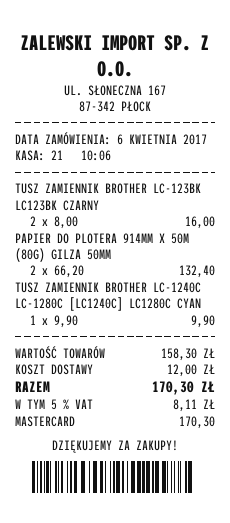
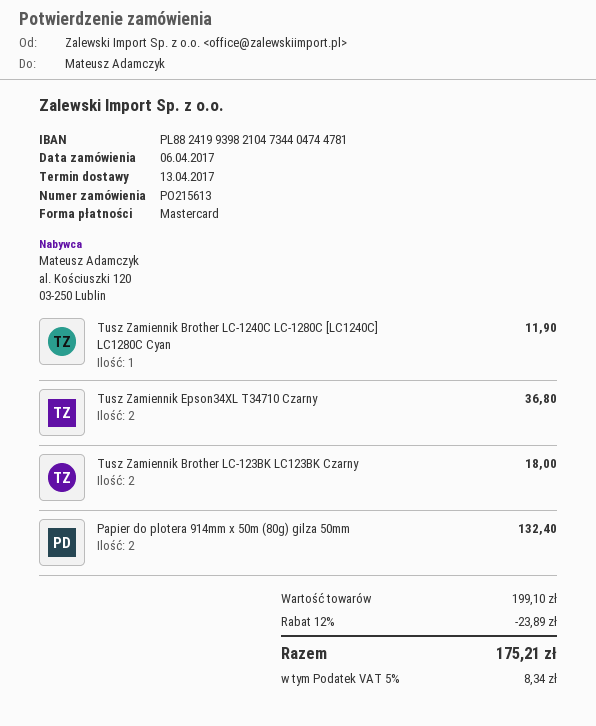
TUSZ ZAMIENNIK BROTHER LC-123BK LC123BK CZARNY: 2 for 16.00 -> 2 for 18.00
TUSZ ZAMIENNIK BROTHER LC-1240C LC-1280C [LC1240C] LC1280C CYAN: 1 for 9.90 -> 1 for 11.90
Tusz Zamiennik Epson34XL T34710 Czarny: none -> 2 for 36.80
subtotal: 158.30 -> 199.10
discount: none -> 12% = 23.89
shipping: 12.00 -> none
tax: 5% = 8.11 -> 5% = 8.34
total: 170.30 -> 175.21

